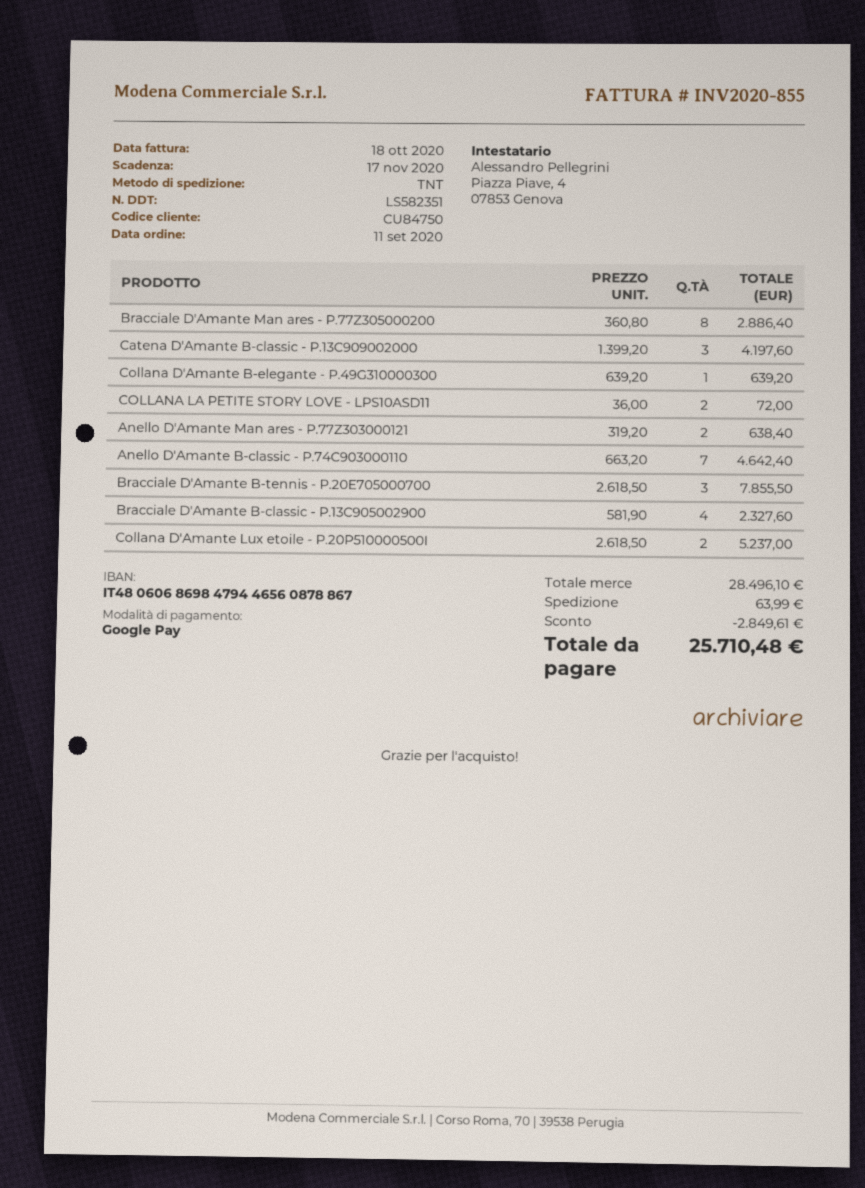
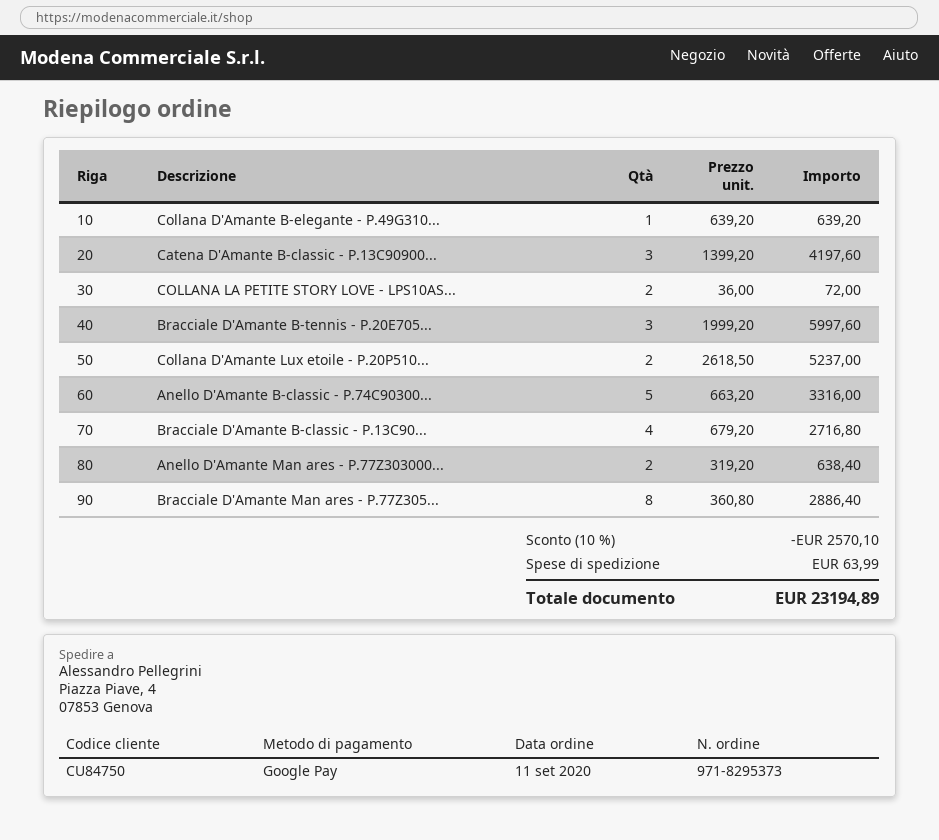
Anello D'Amante B-classic - P.74C903000110: 7 x 663.20 = 4642.40 -> 5 x 663.20 = 3316.00
Bracciale D'Amante B-tennis - P.20E705000700: 3 x 2618.50 = 7855.50 -> 3 x 1999.20 = 5997.60
Bracciale D'Amante B-classic - P.13C905002900: 4 x 581.90 = 2327.60 -> 4 x 679.20 = 2716.80
discount: 2849.61 -> 2570.10
total: 25710.48 -> 23194.89

